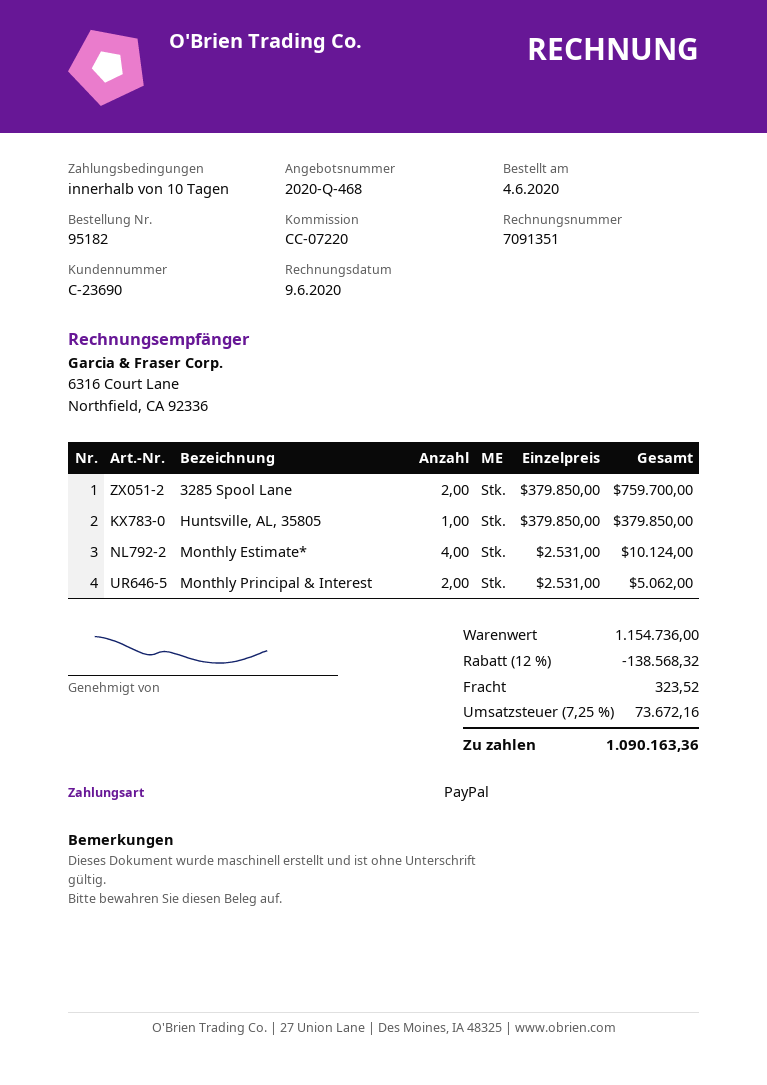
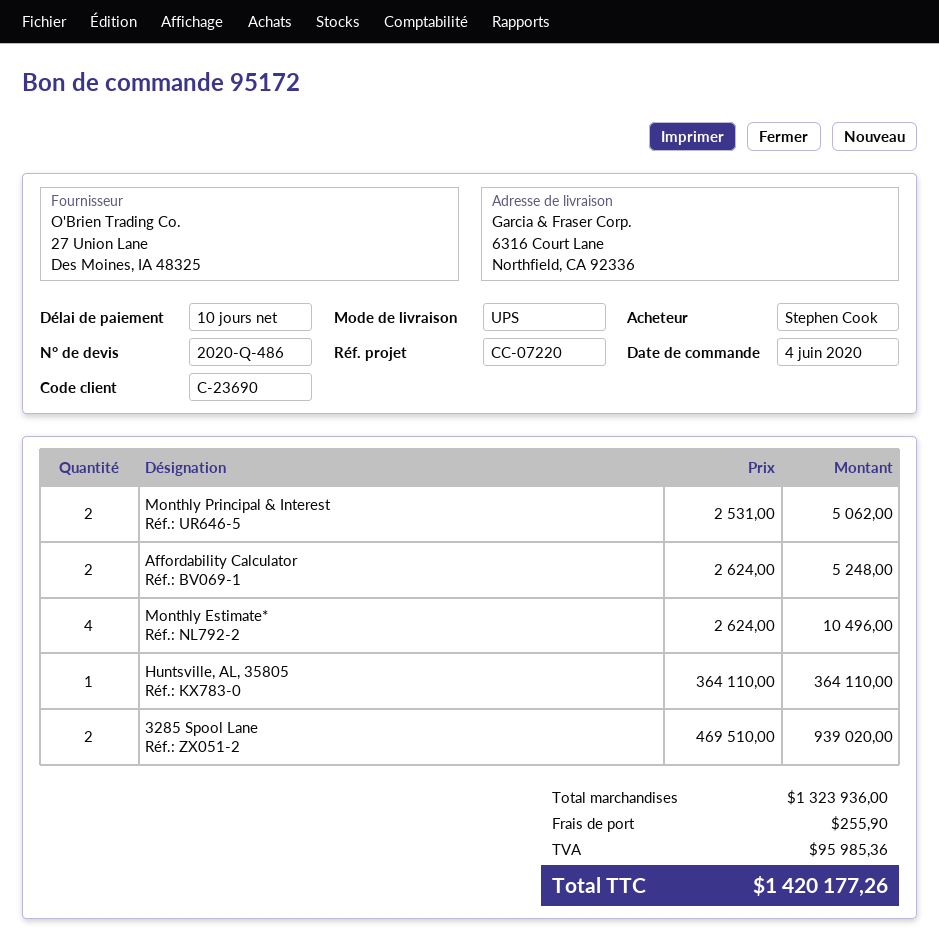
quote number: 2020-Q-468 -> 2020-Q-486
order number: 95182 -> 95172
3285 Spool Lane: 2 x 379850.00 = 759700.00 -> 2 x 469510.00 = 939020.00
Huntsville, AL, 35805: 1 x 379850.00 = 379850.00 -> 1 x 364110.00 = 364110.00
Monthly Estimate*: 4 x 2531.00 = 10124.00 -> 4 x 2624.00 = 10496.00
Affordability Calculator: none -> 2 x 2624.00 = 5248.00
subtotal: 1154736.00 -> 1323936.00
discount: 12% = 138568.32 -> none
shipping: 323.52 -> 255.90
tax: 73672.16 -> 95985.36
total: 1090163.36 -> 1420177.26

